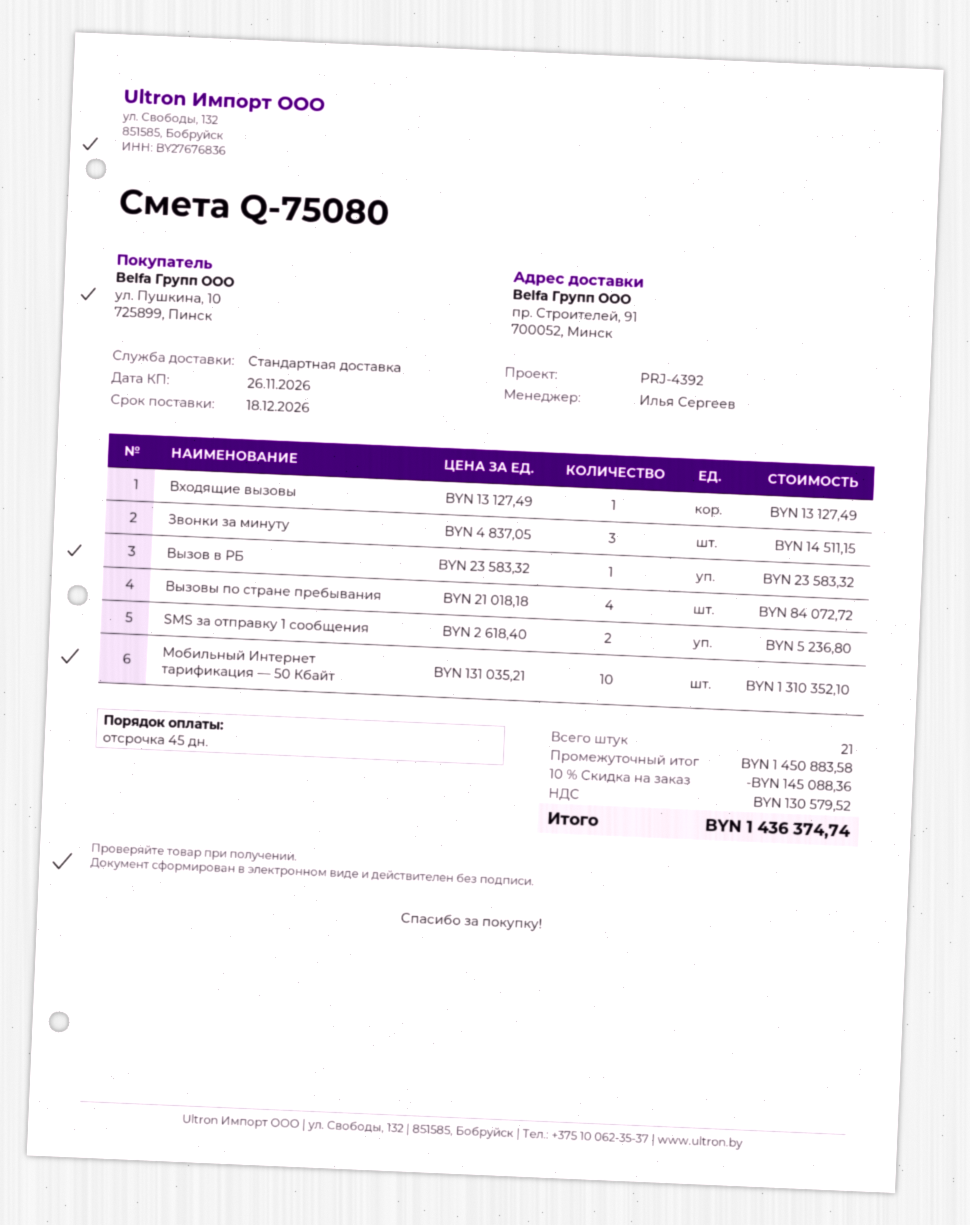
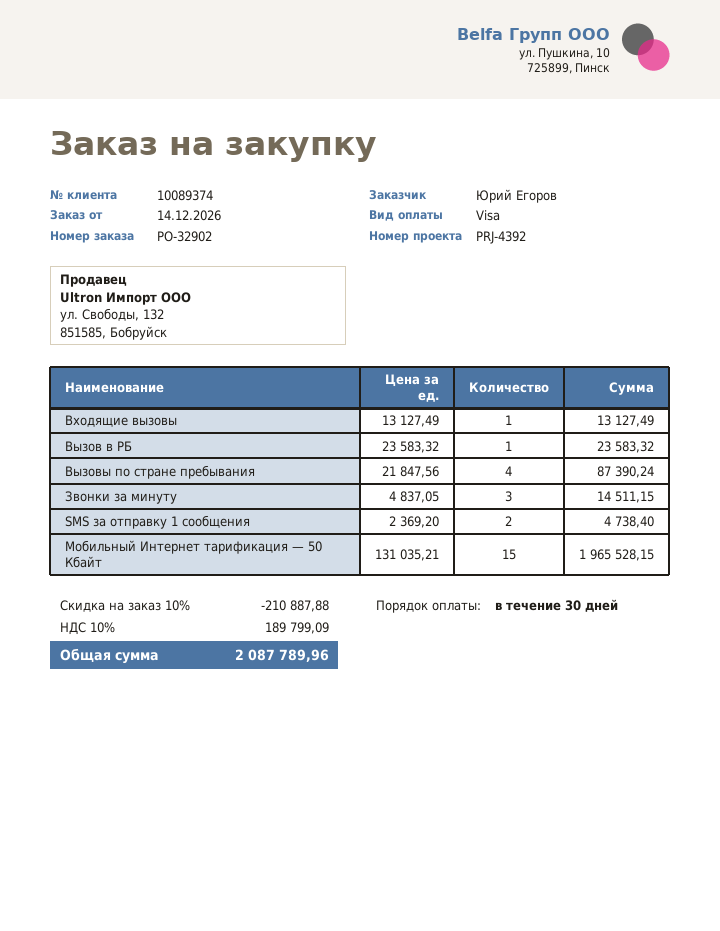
payment terms: 45 days -> 30 days
Вызовы по стране пребывания: 4 x 21018.18 = 84072.72 -> 4 x 21847.56 = 87390.24
SMS за отправку 1 сообщения: 2 x 2618.40 = 5236.80 -> 2 x 2369.20 = 4738.40
Мобильный Интернет тарификация — 50 Кбайт: 10 x 131035.21 = 1310352.10 -> 15 x 131035.21 = 1965528.15
discount: 10% = 145088.36 -> 10% = 210887.88
tax: 130579.52 -> 189799.09
total: 1436374.74 -> 2087789.96

